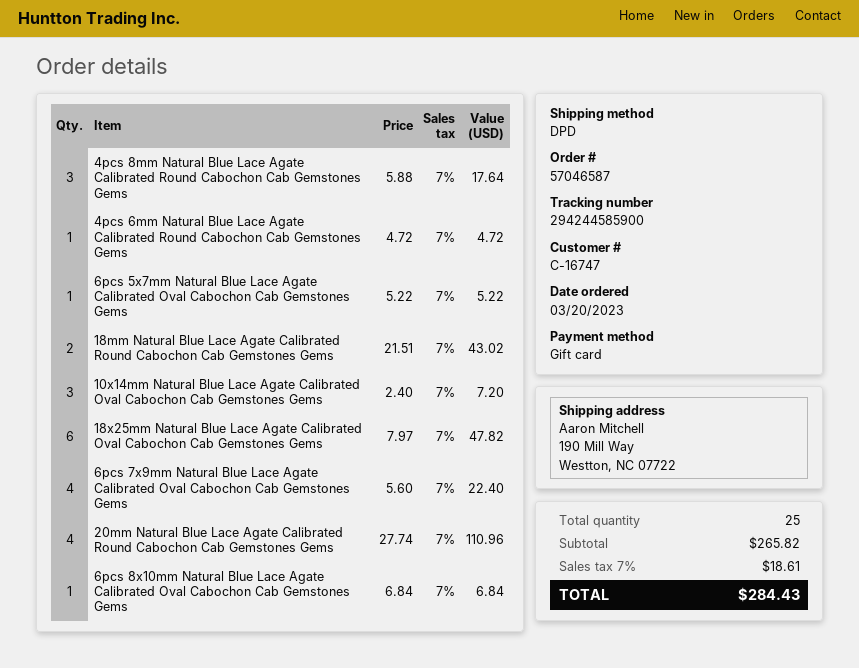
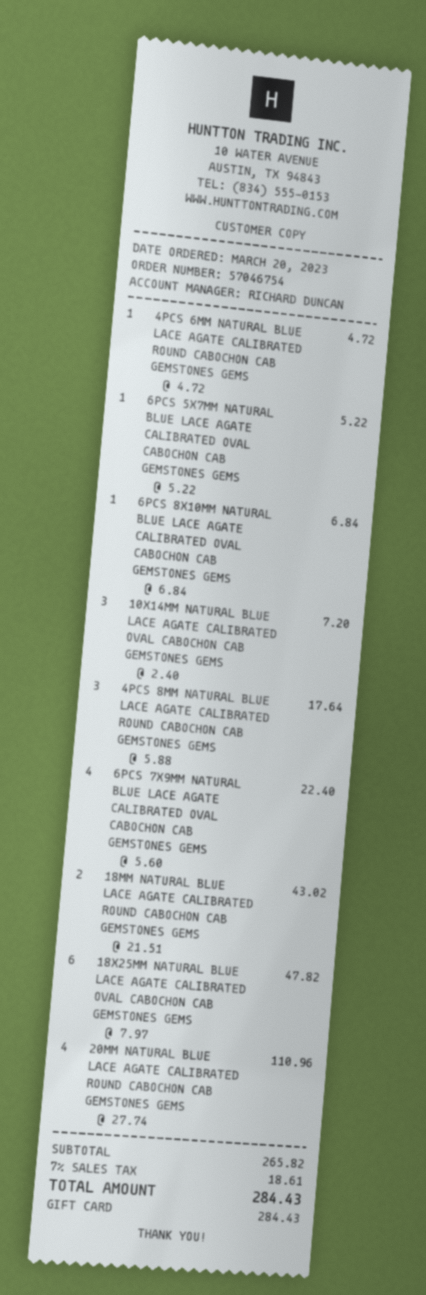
order number: 57046587 -> 57046754

